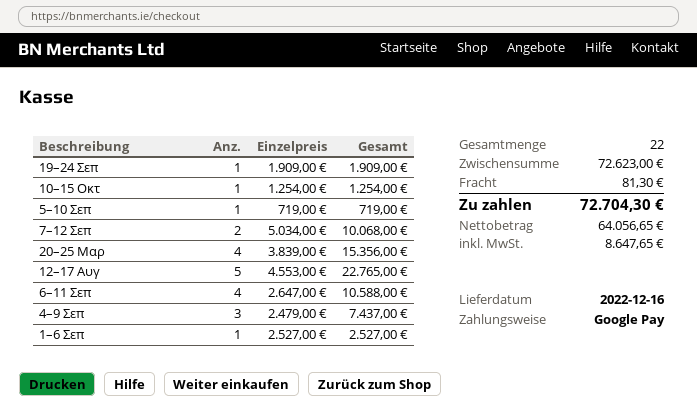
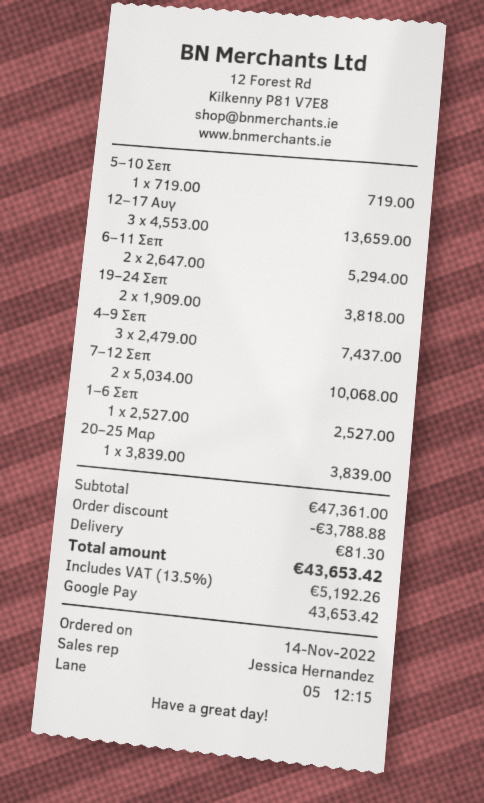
19–24 Σεπ: 1 x 1909.00 = 1909.00 -> 2 x 1909.00 = 3818.00
10–15 Οκτ: 1 x 1254.00 = 1254.00 -> none
20–25 Μαρ: 4 x 3839.00 = 15356.00 -> 1 x 3839.00 = 3839.00
12–17 Αυγ: 5 x 4553.00 = 22765.00 -> 3 x 4553.00 = 13659.00
6–11 Σεπ: 4 x 2647.00 = 10588.00 -> 2 x 2647.00 = 5294.00
subtotal: 72623.00 -> 47361.00
discount: none -> 3788.88
tax: 8647.65 -> 5192.26
total: 72704.30 -> 43653.42

